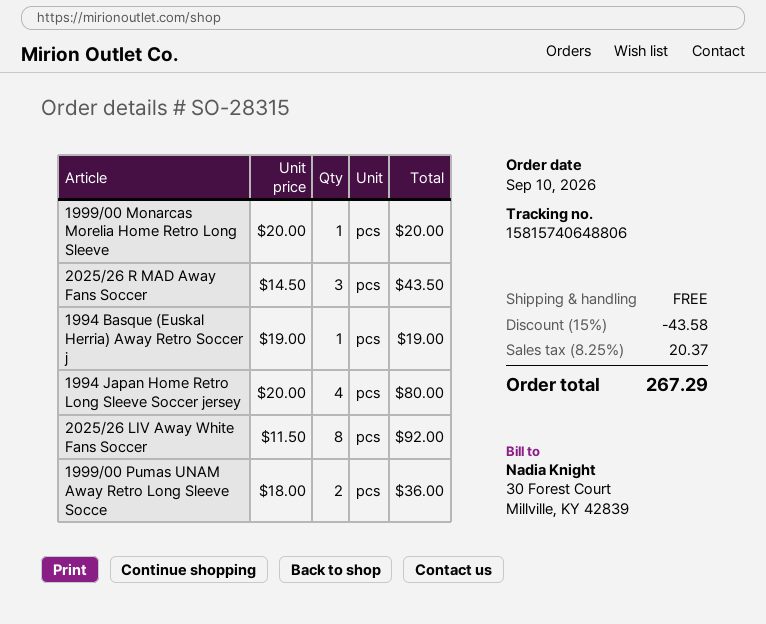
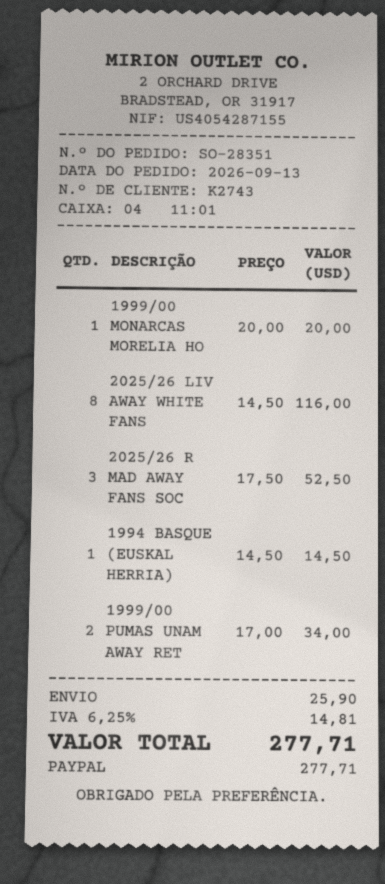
order number: SO-28315 -> SO-28351
order date: 2026-09-10 -> 2026-09-13
2025/26 R MAD Away Fans Soccer: 3 x 14.50 = 43.50 -> 3 x 17.50 = 52.50
1994 Basque (Euskal Herria) Away Retro Soccer j: 1 x 19.00 = 19.00 -> 1 x 14.50 = 14.50
1994 Japan Home Retro Long Sleeve Soccer jersey: 4 x 20.00 = 80.00 -> none
2025/26 LIV Away White Fans Soccer: 8 x 11.50 = 92.00 -> 8 x 14.50 = 116.00
1999/00 Pumas UNAM Away Retro Long Sleeve Socce: 2 x 18.00 = 36.00 -> 2 x 17.00 = 34.00
discount: 15% = 43.58 -> none
shipping: 0.00 -> 25.90
tax: 8.25% = 20.37 -> 6.25% = 14.81
total: 267.29 -> 277.71

